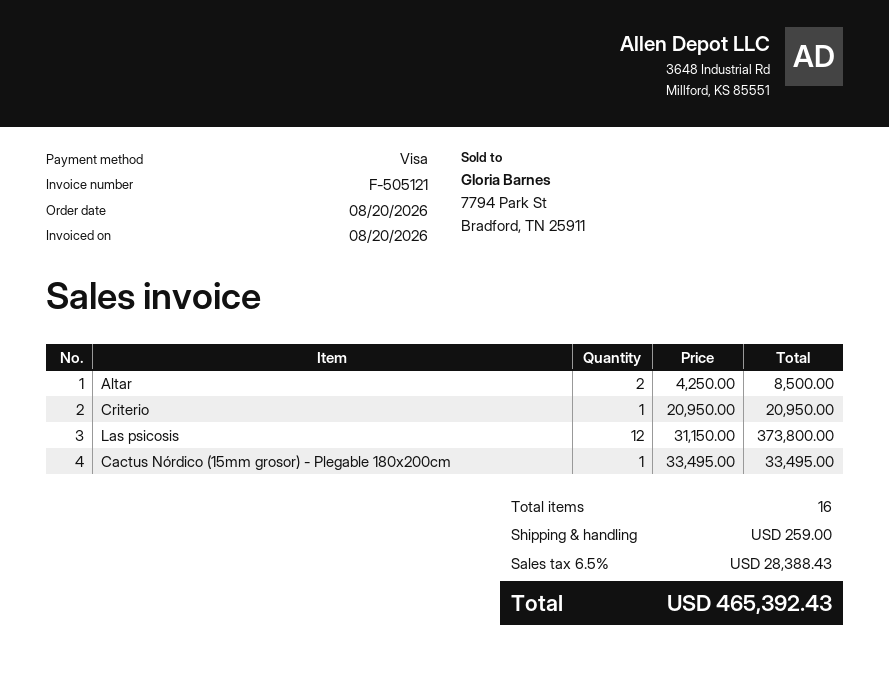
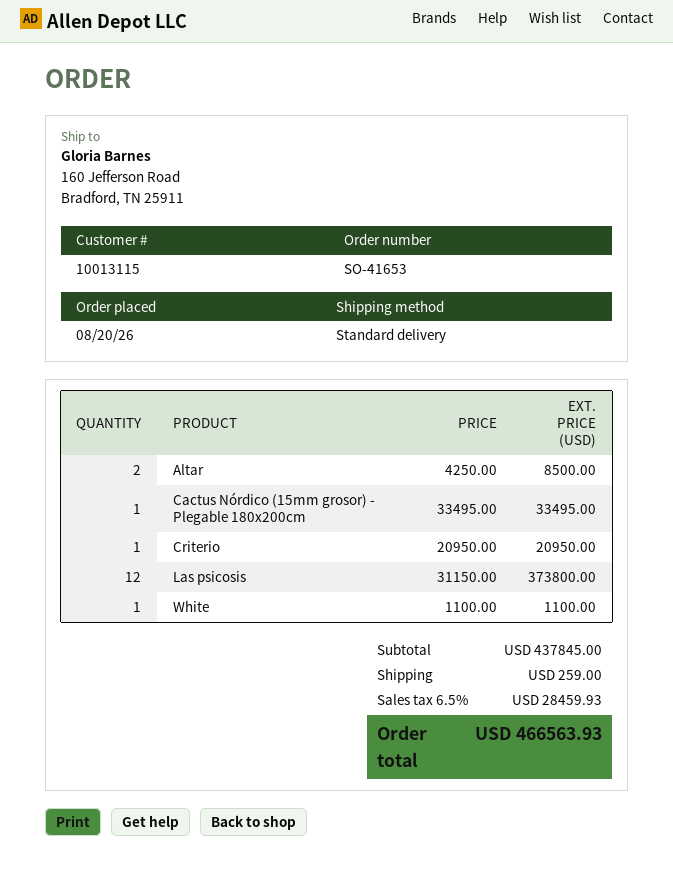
White: none -> 1 x 1100.00 = 1100.00
tax: 6.5% = 28388.43 -> 6.5% = 28459.93
total: 465392.43 -> 466563.93

